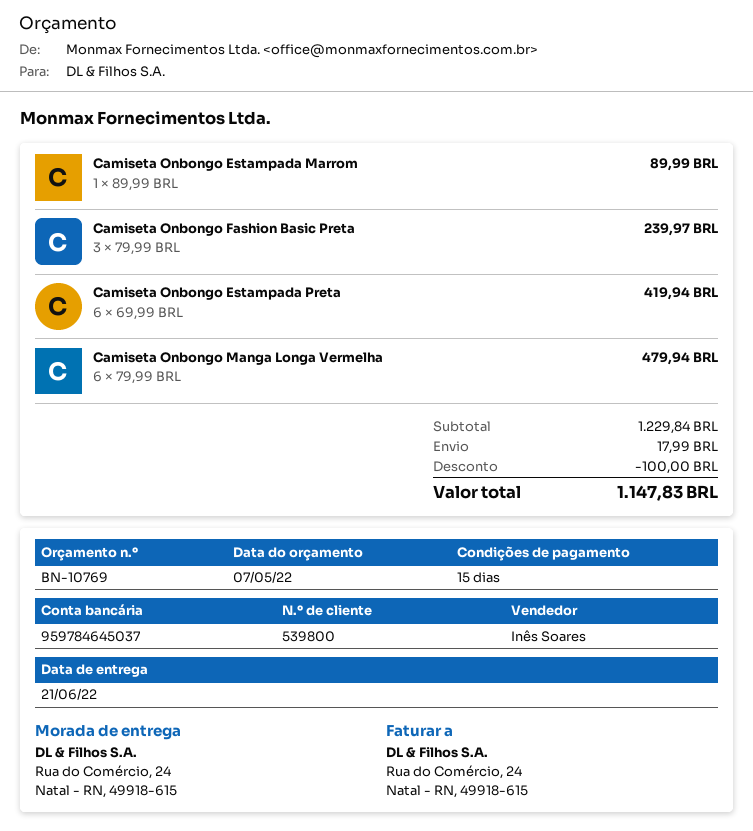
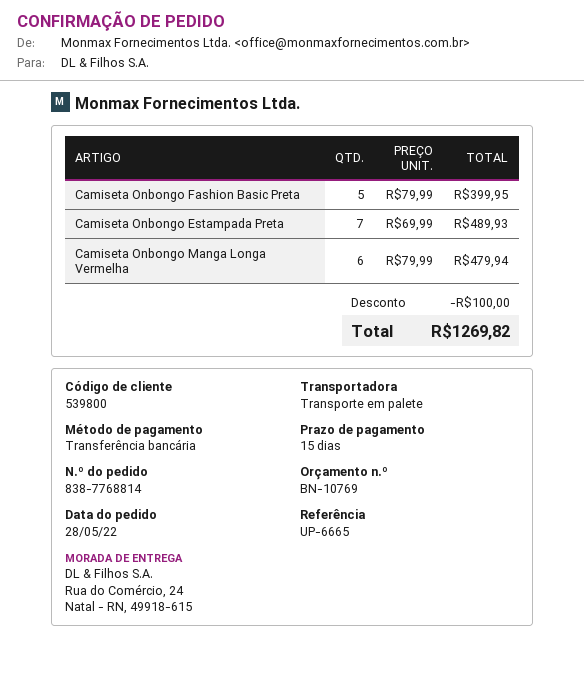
Camiseta Onbongo Estampada Marrom: 1 x 89.99 = 89.99 -> none
Camiseta Onbongo Fashion Basic Preta: 3 x 79.99 = 239.97 -> 5 x 79.99 = 399.95
Camiseta Onbongo Estampada Preta: 6 x 69.99 = 419.94 -> 7 x 69.99 = 489.93
shipping: 17.99 -> none
total: 1147.83 -> 1269.82

